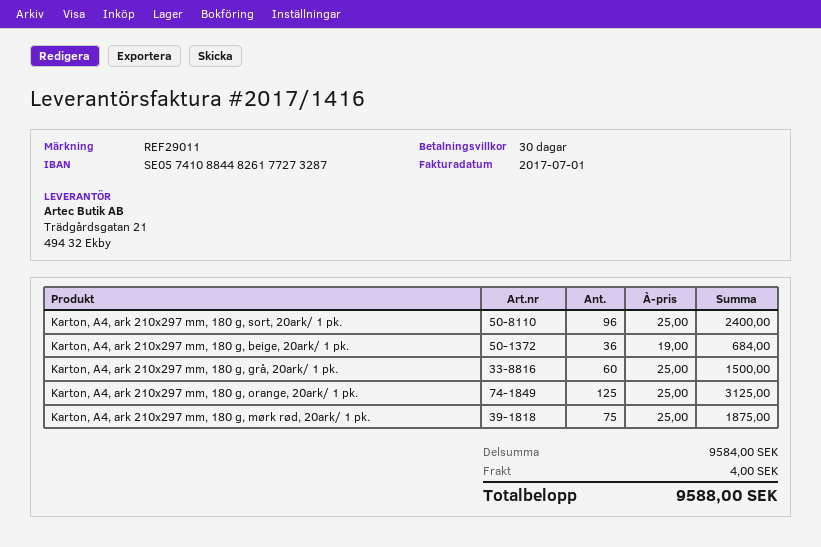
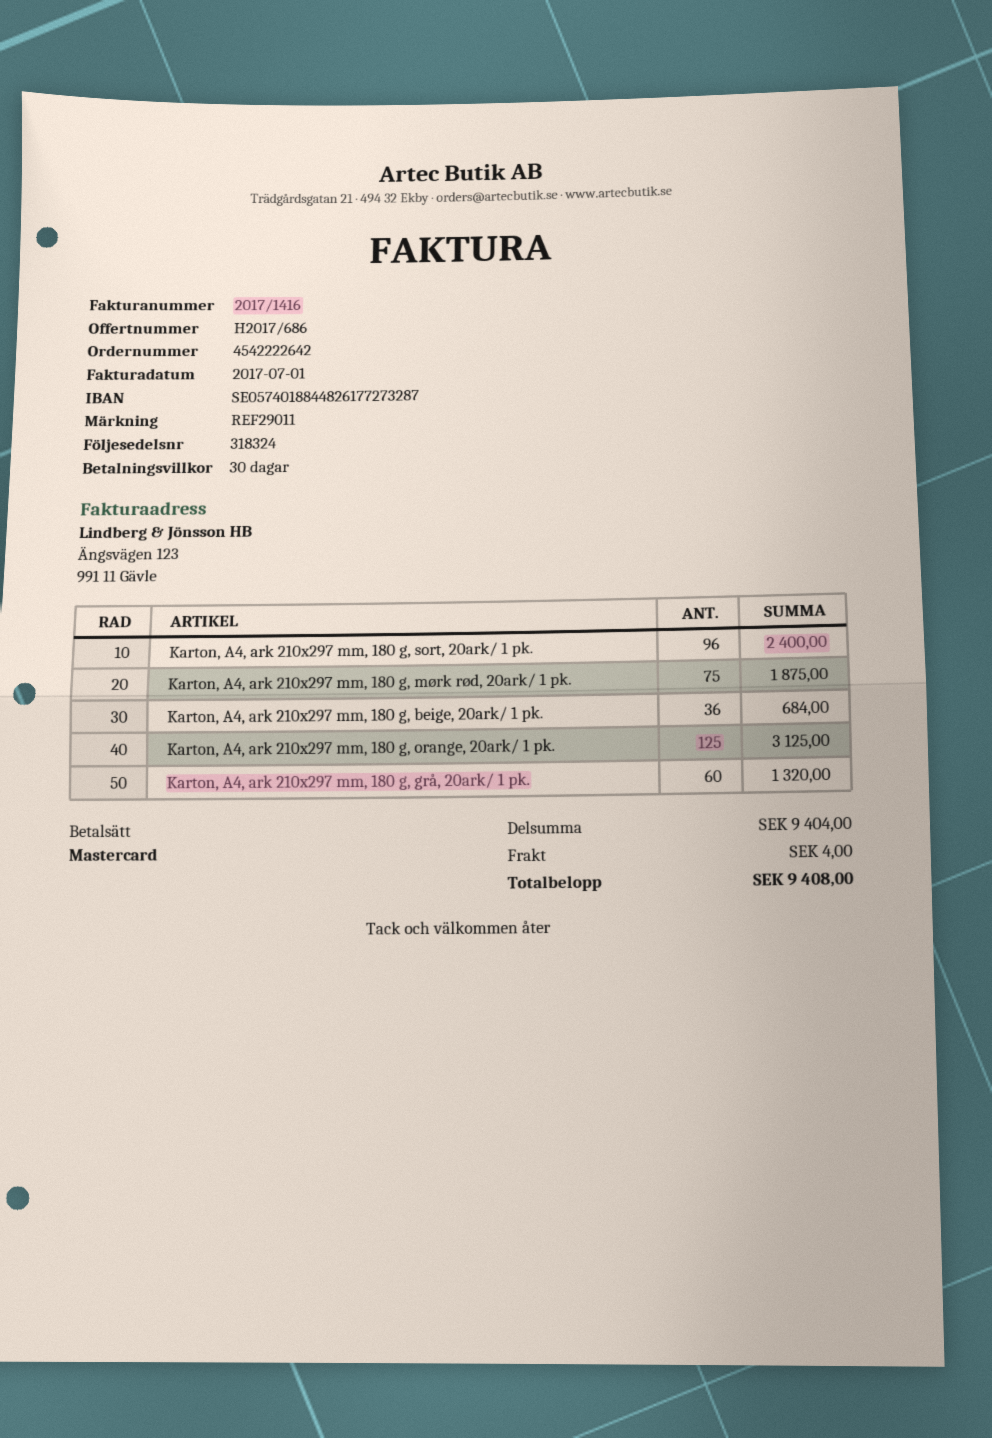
bank account: SE0574108844826177273287 -> SE0574018844826177273287
Karton, A4, ark 210x297 mm, 180 g, grå, 20ark/ 1 pk.: 60 for 1500.00 -> 60 for 1320.00
subtotal: 9584.00 -> 9404.00
total: 9588.00 -> 9408.00

